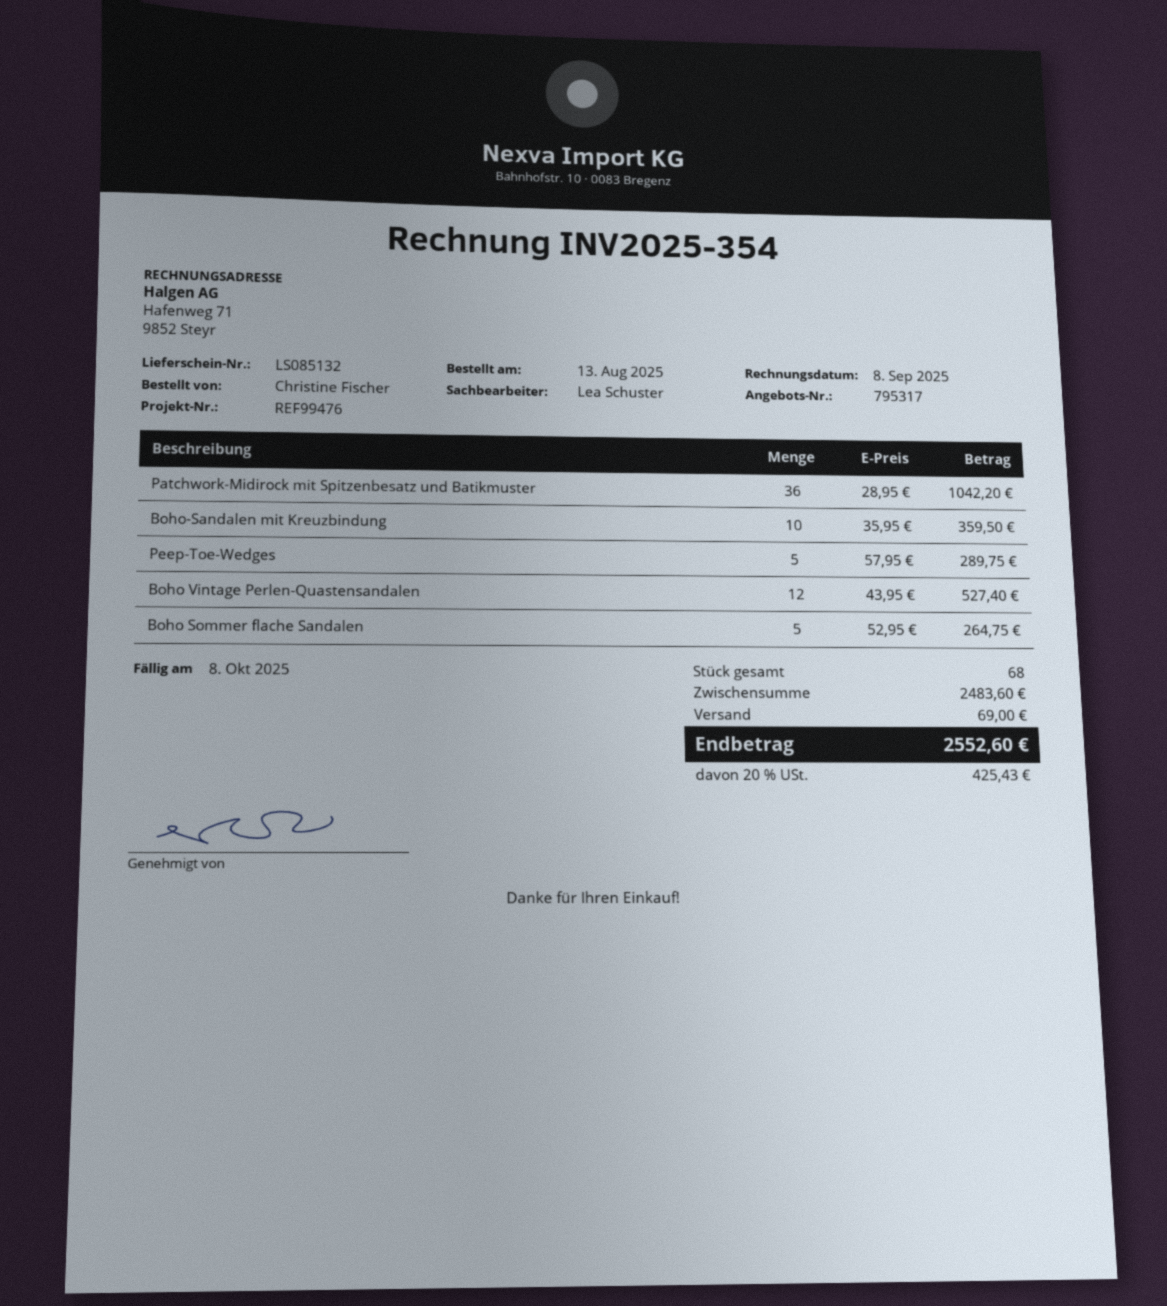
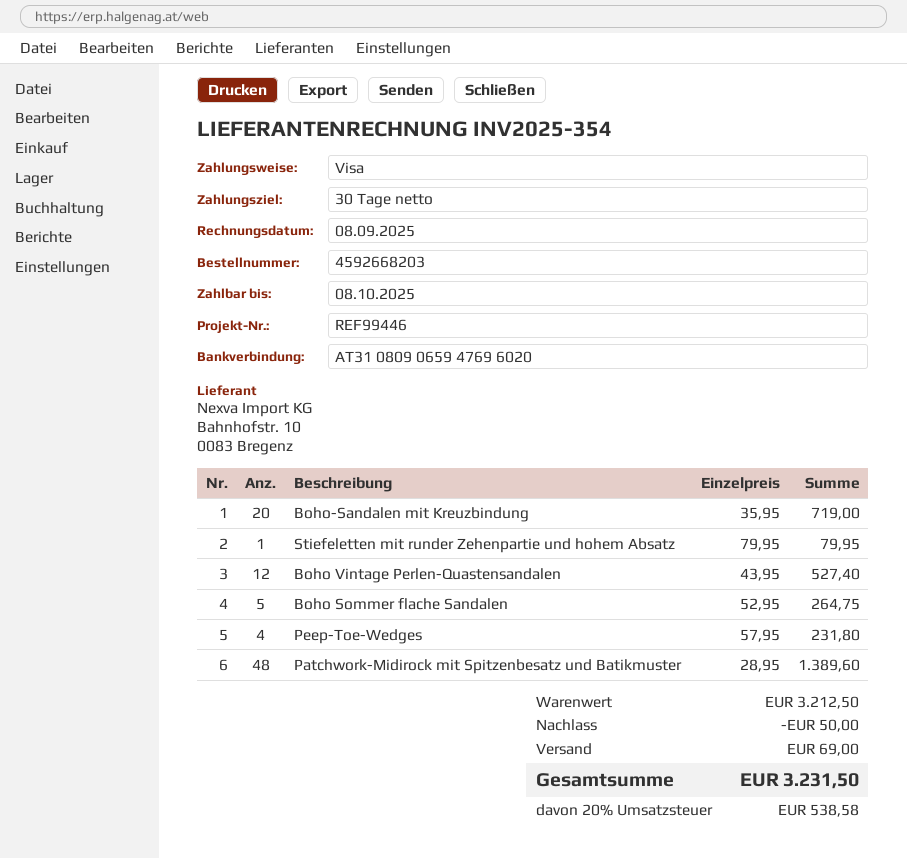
reference: REF99476 -> REF99446
Patchwork-Midirock mit Spitzenbesatz und Batikmuster: 36 x 28.95 = 1042.20 -> 48 x 28.95 = 1389.60
Boho-Sandalen mit Kreuzbindung: 10 x 35.95 = 359.50 -> 20 x 35.95 = 719.00
Peep-Toe-Wedges: 5 x 57.95 = 289.75 -> 4 x 57.95 = 231.80
Stiefeletten mit runder Zehenpartie und hohem Absatz: none -> 1 x 79.95 = 79.95
subtotal: 2483.60 -> 3212.50
discount: none -> 50.00
tax: 20% = 425.43 -> 20% = 538.58
total: 2552.60 -> 3231.50

